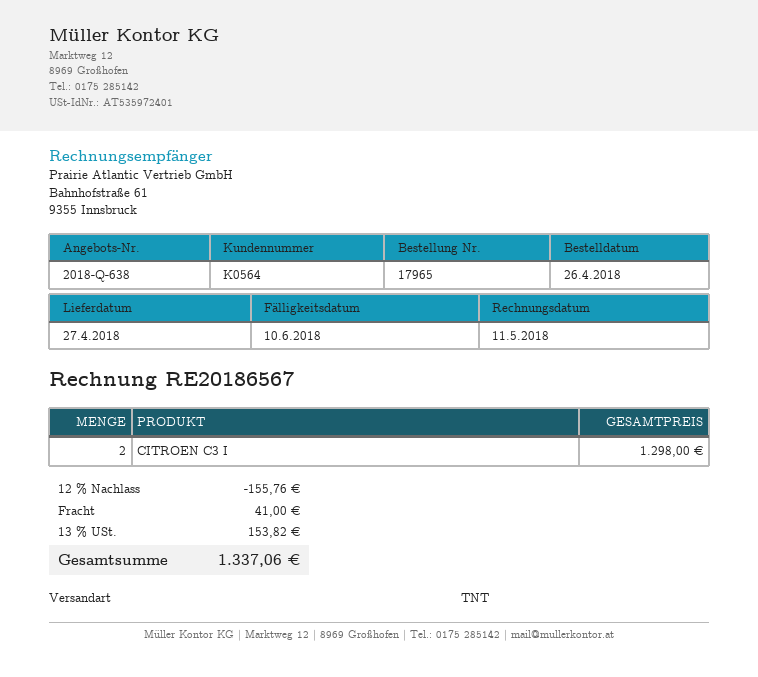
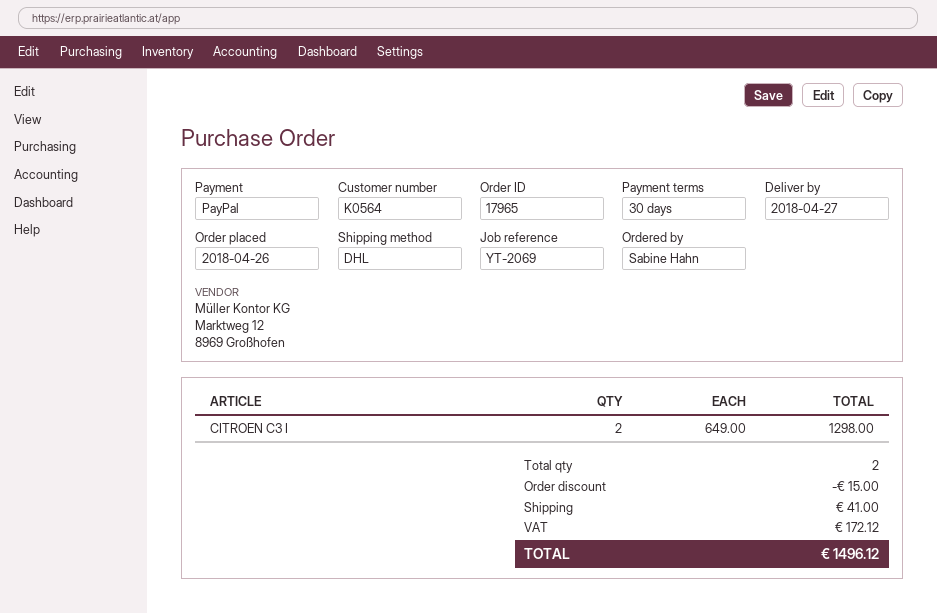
shipping method: TNT -> DHL
discount: 155.76 -> 15.00
tax: 153.82 -> 172.12
total: 1337.06 -> 1496.12

